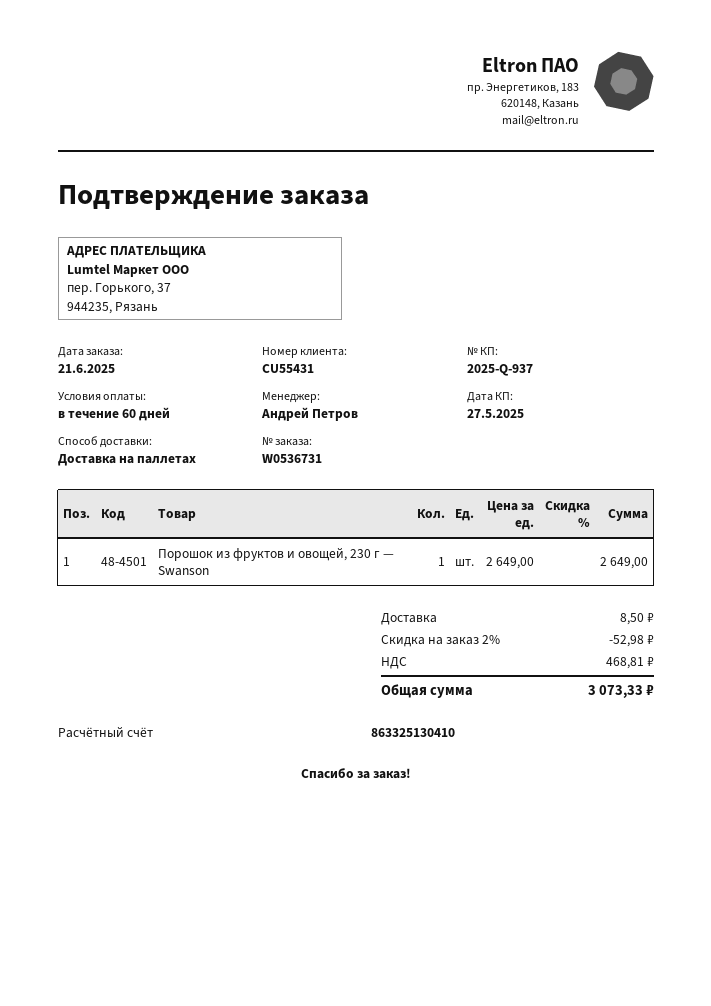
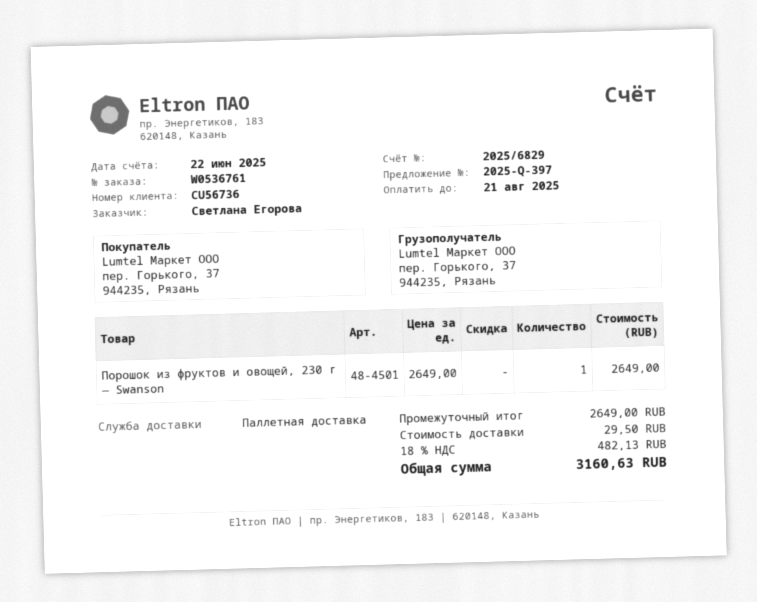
quote number: 2025-Q-937 -> 2025-Q-397
order number: W0536731 -> W0536761
customer number: CU55431 -> CU56736
discount: 2% = 52.98 -> none
shipping: 8.50 -> 29.50
tax: 468.81 -> 482.13
total: 3073.33 -> 3160.63

